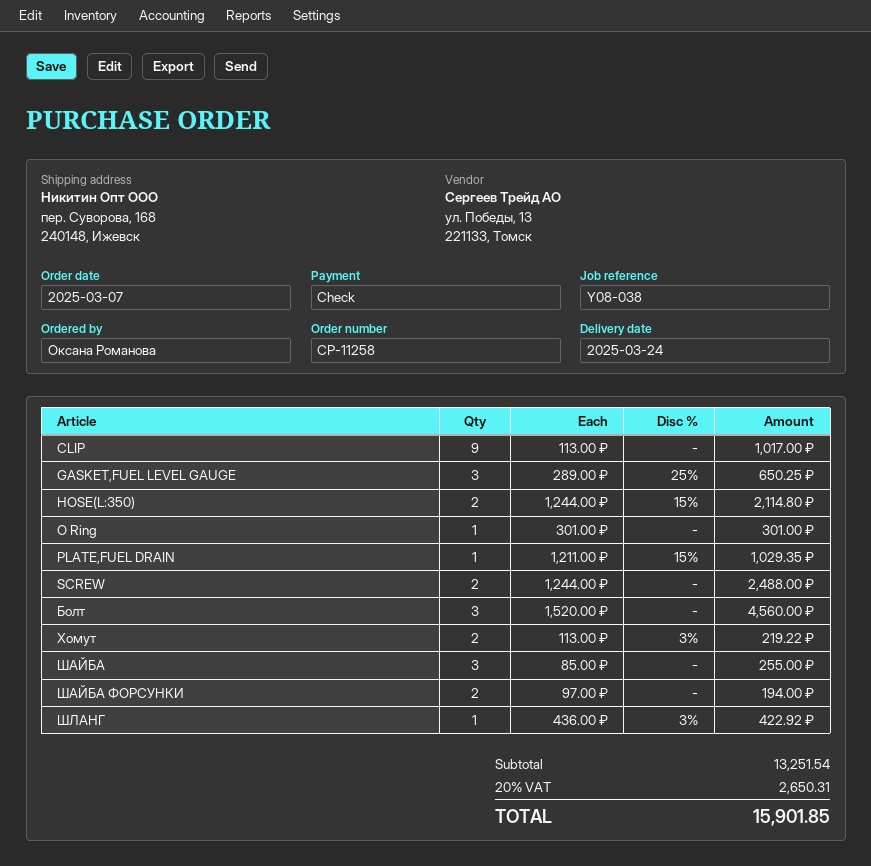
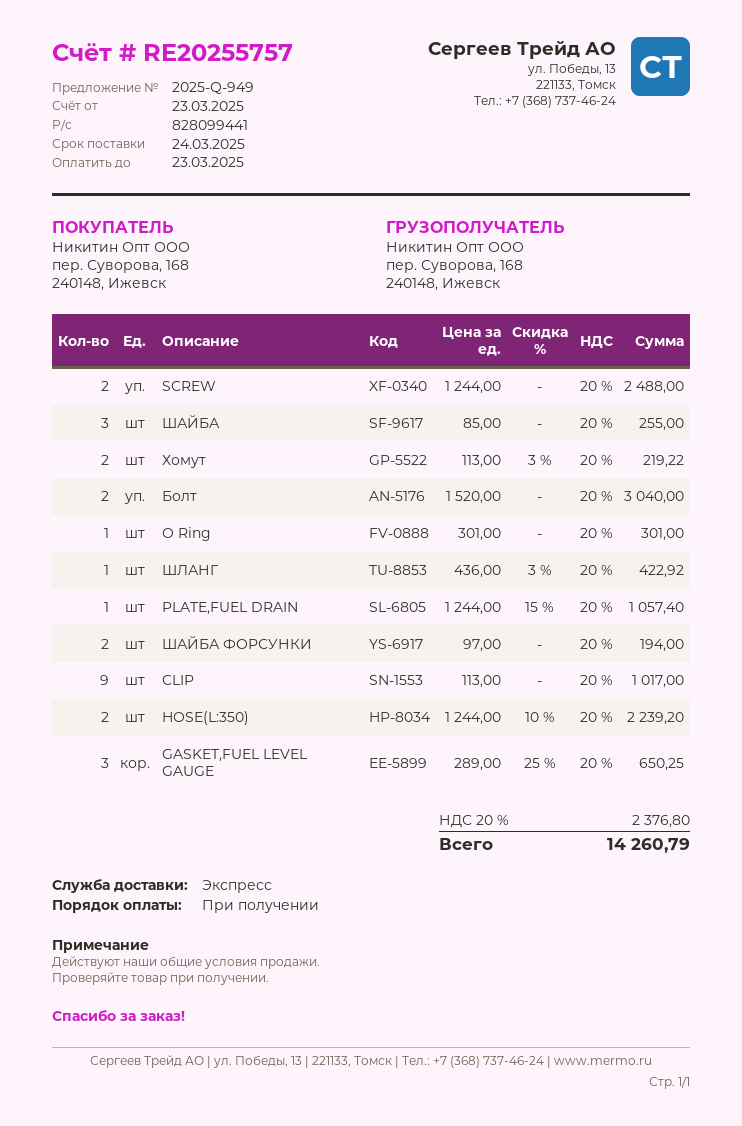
HOSE(L:350): 2 x 1244.00 - 15% = 2114.80 -> 2 x 1244.00 - 10% = 2239.20
PLATE,FUEL DRAIN: 1 x 1211.00 - 15% = 1029.35 -> 1 x 1244.00 - 15% = 1057.40
Болт: 3 x 1520.00 = 4560.00 -> 2 x 1520.00 = 3040.00
tax: 20% = 2650.31 -> 20% = 2376.80
total: 15901.85 -> 14260.79

